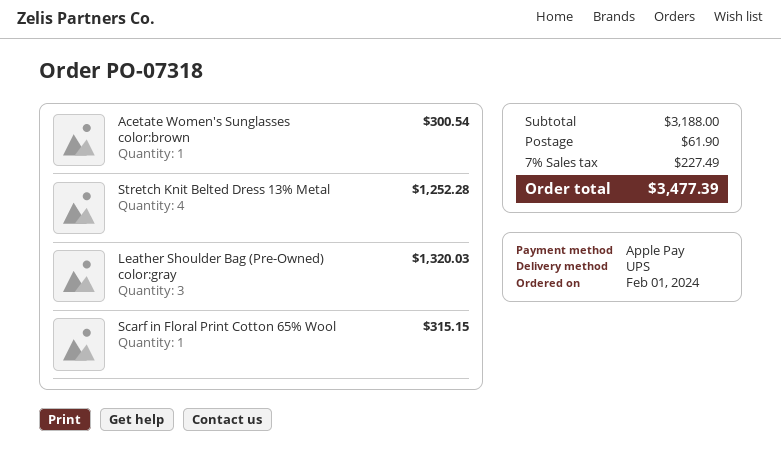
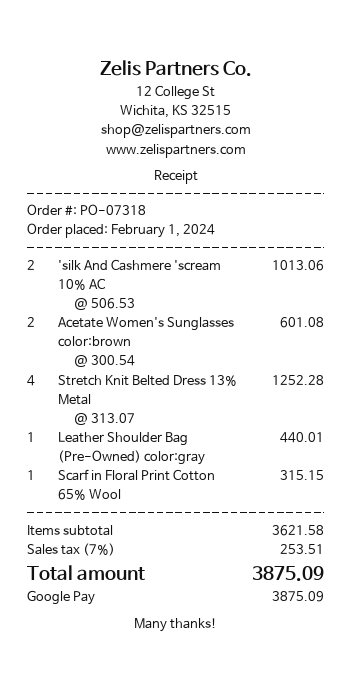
payment method: Apple Pay -> Google Pay
Acetate Women's Sunglasses color:brown: 1 for 300.54 -> 2 for 601.08
Leather Shoulder Bag (Pre-Owned) color:gray: 3 for 1320.03 -> 1 for 440.01
'silk And Cashmere 'scream 10% AC: none -> 2 for 1013.06
subtotal: 3188.00 -> 3621.58
shipping: 61.90 -> none
tax: 7% = 227.49 -> 7% = 253.51
total: 3477.39 -> 3875.09

